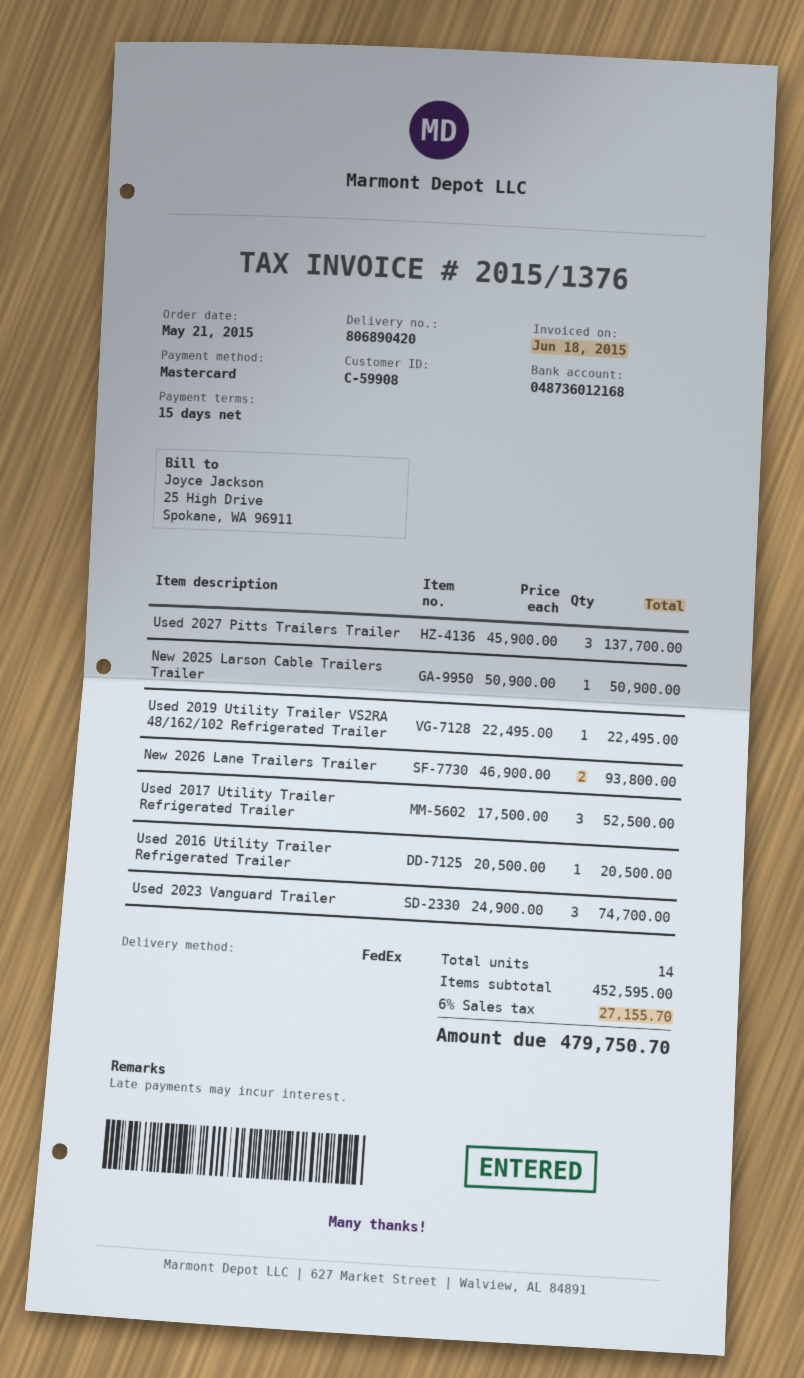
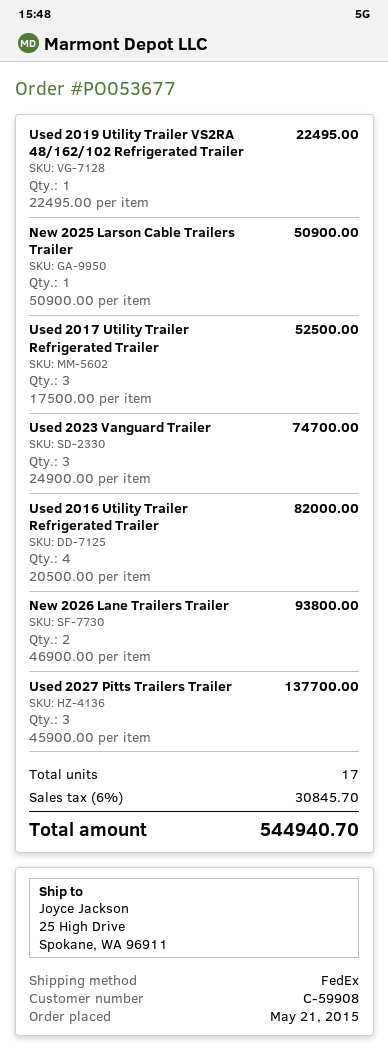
Used 2016 Utility Trailer Refrigerated Trailer: 1 x 20500.00 = 20500.00 -> 4 x 20500.00 = 82000.00
total quantity: 14 -> 17
tax: 6% = 27155.70 -> 6% = 30845.70
total: 479750.70 -> 544940.70

